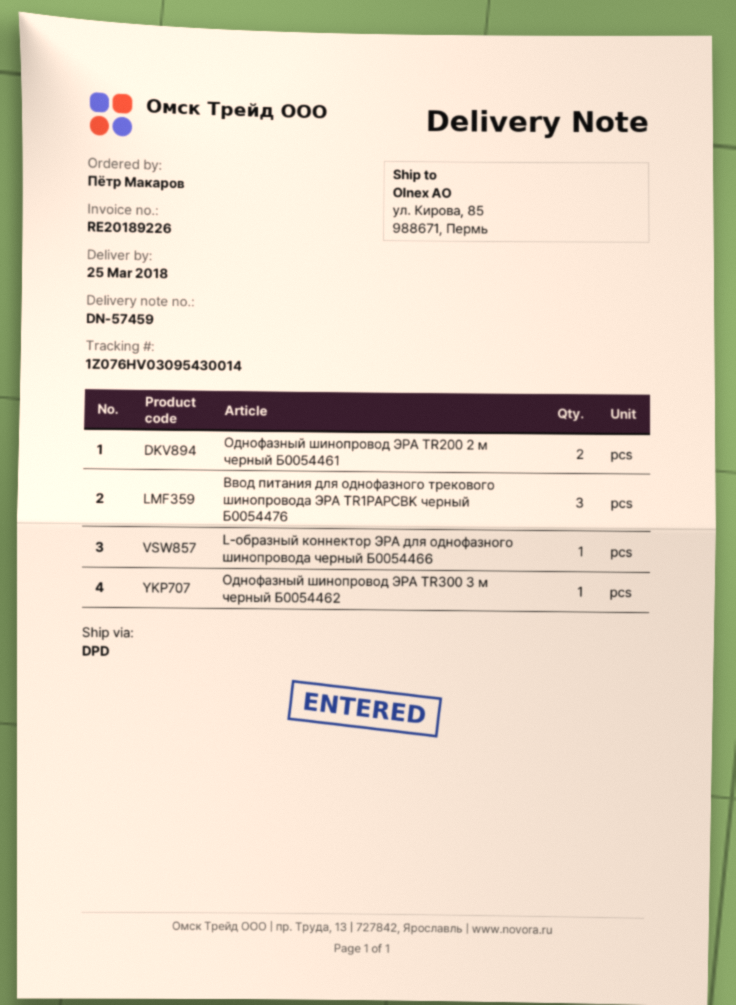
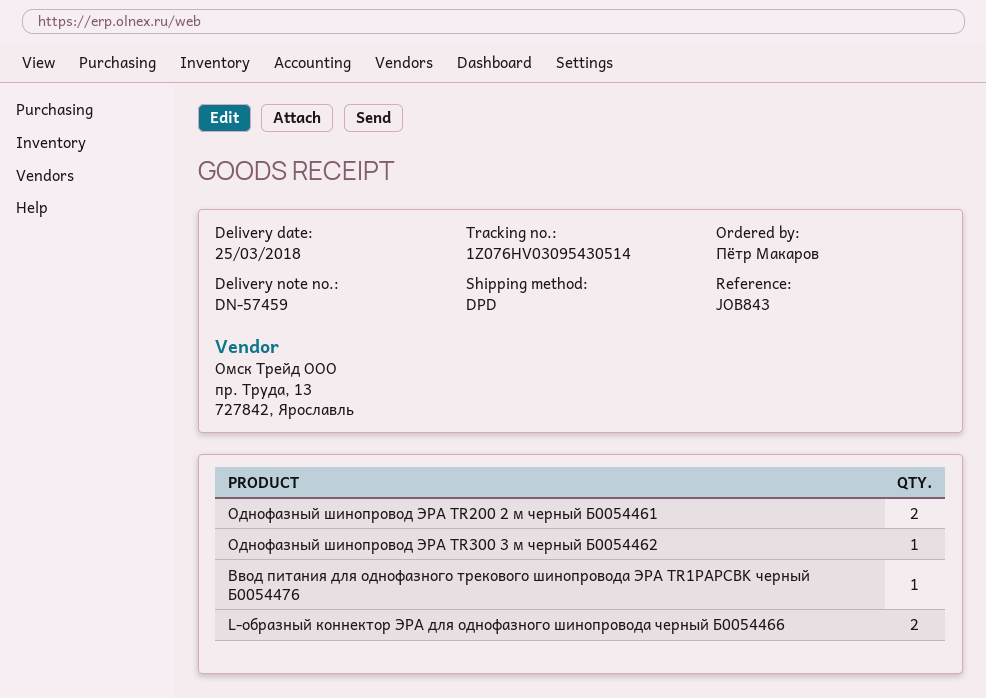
tracking number: 1Z076HV03095430014 -> 1Z076HV03095430514
Ввод питания для однофазного трекового шинопровода ЭРА TR1PAPCBK черный Б0054476: 3 -> 1
L-образный коннектор ЭРА для однофазного шинопровода черный Б0054466: 1 -> 2

